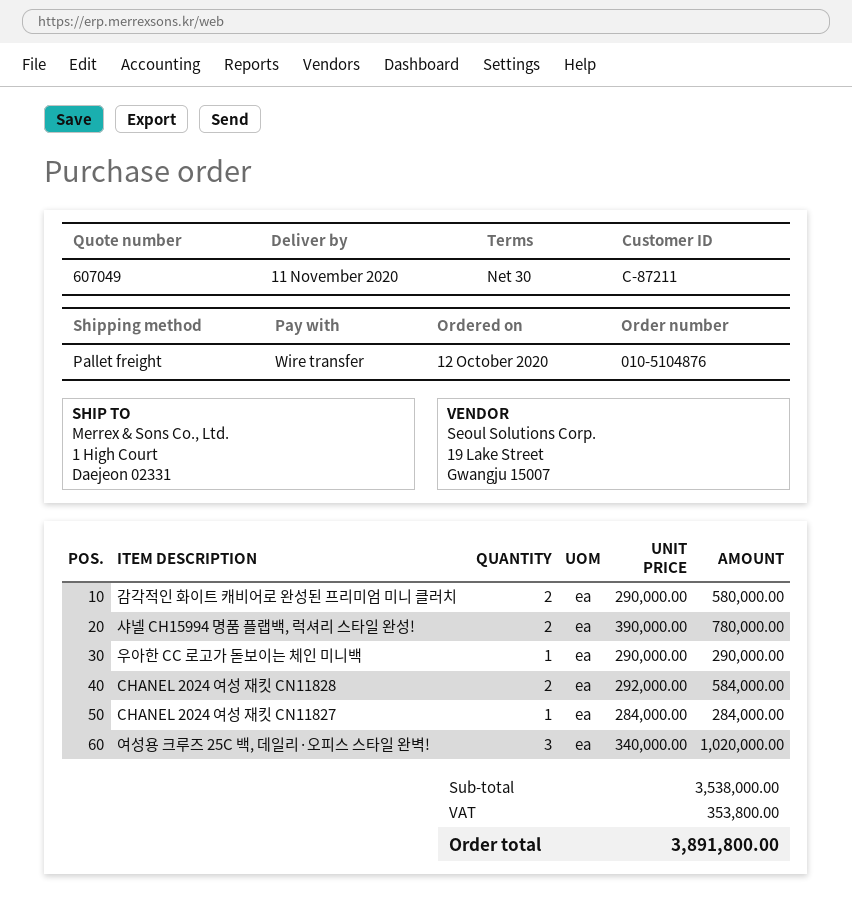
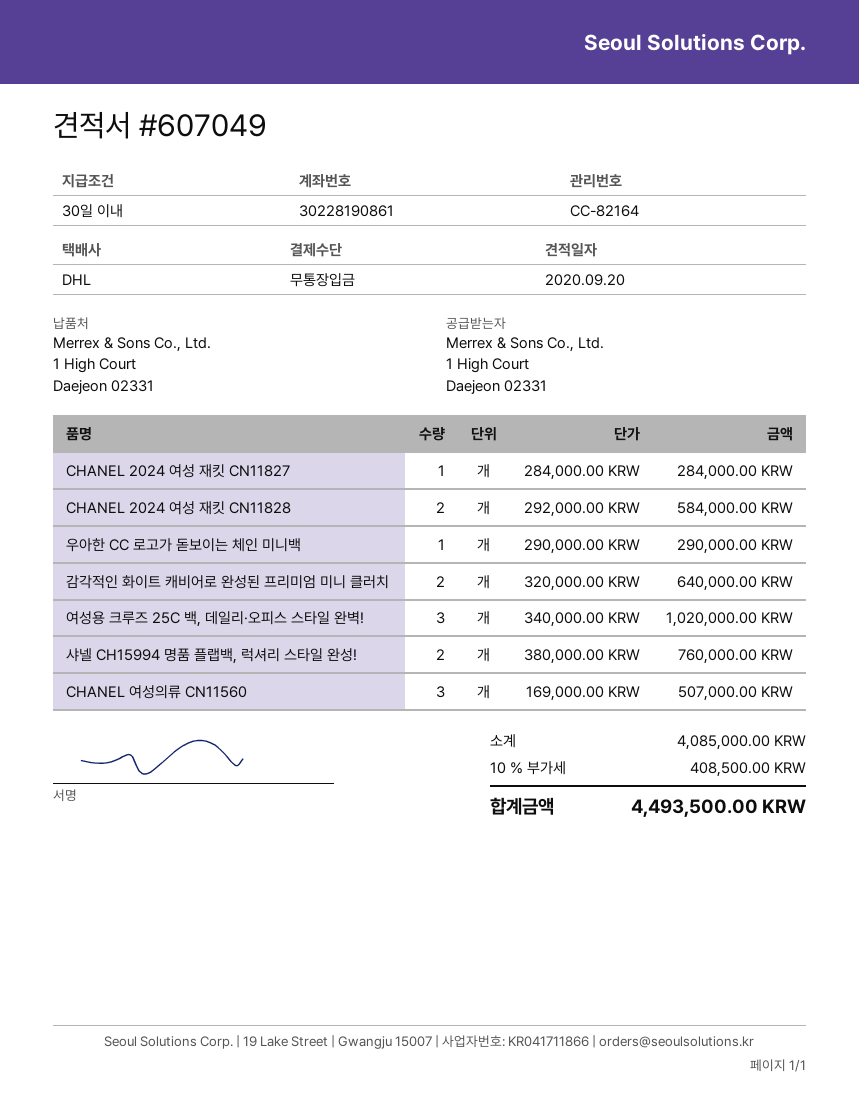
shipping method: pallet freight -> DHL
감각적인 화이트 캐비어로 완성된 프리미엄 미니 클러치: 2 x 290000.00 = 580000.00 -> 2 x 320000.00 = 640000.00
샤넬 CH15994 명품 플랩백, 럭셔리 스타일 완성!: 2 x 390000.00 = 780000.00 -> 2 x 380000.00 = 760000.00
CHANEL 여성의류 CN11560: none -> 3 x 169000.00 = 507000.00
subtotal: 3538000.00 -> 4085000.00
tax: 353800.00 -> 408500.00
total: 3891800.00 -> 4493500.00

